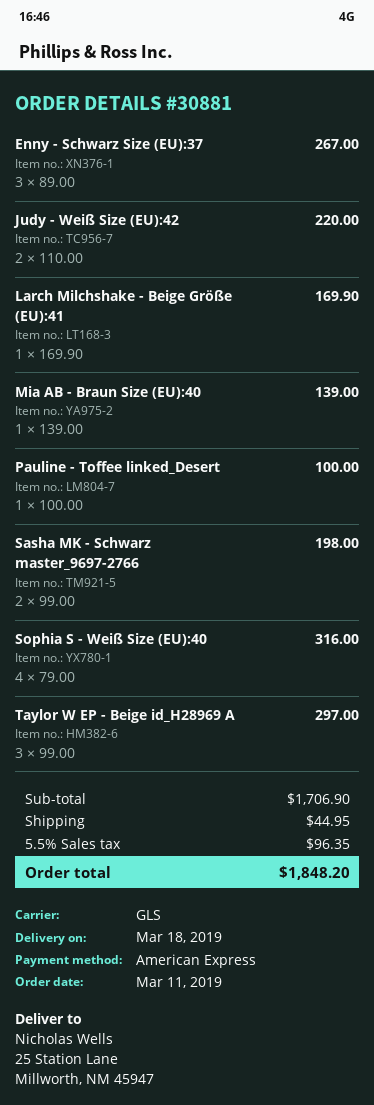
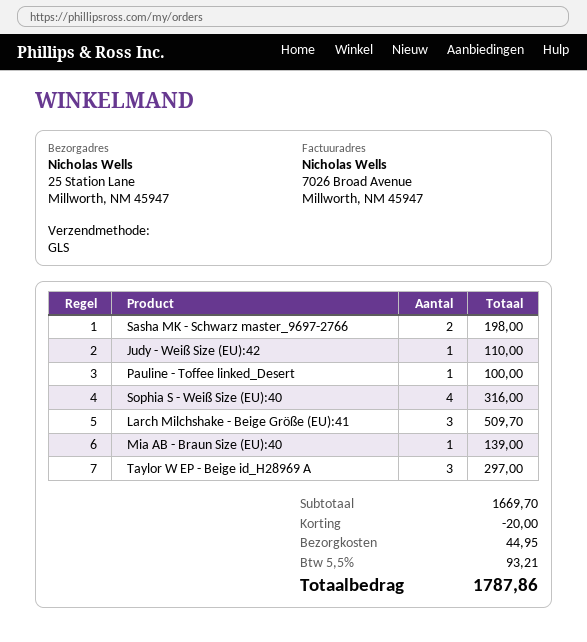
Enny - Schwarz Size (EU):37: 3 for 267.00 -> none
Judy - Weiß Size (EU):42: 2 for 220.00 -> 1 for 110.00
Larch Milchshake - Beige Größe (EU):41: 1 for 169.90 -> 3 for 509.70
subtotal: 1706.90 -> 1669.70
discount: none -> 20.00
tax: 5.5% = 96.35 -> 5.5% = 93.21
total: 1848.20 -> 1787.86

